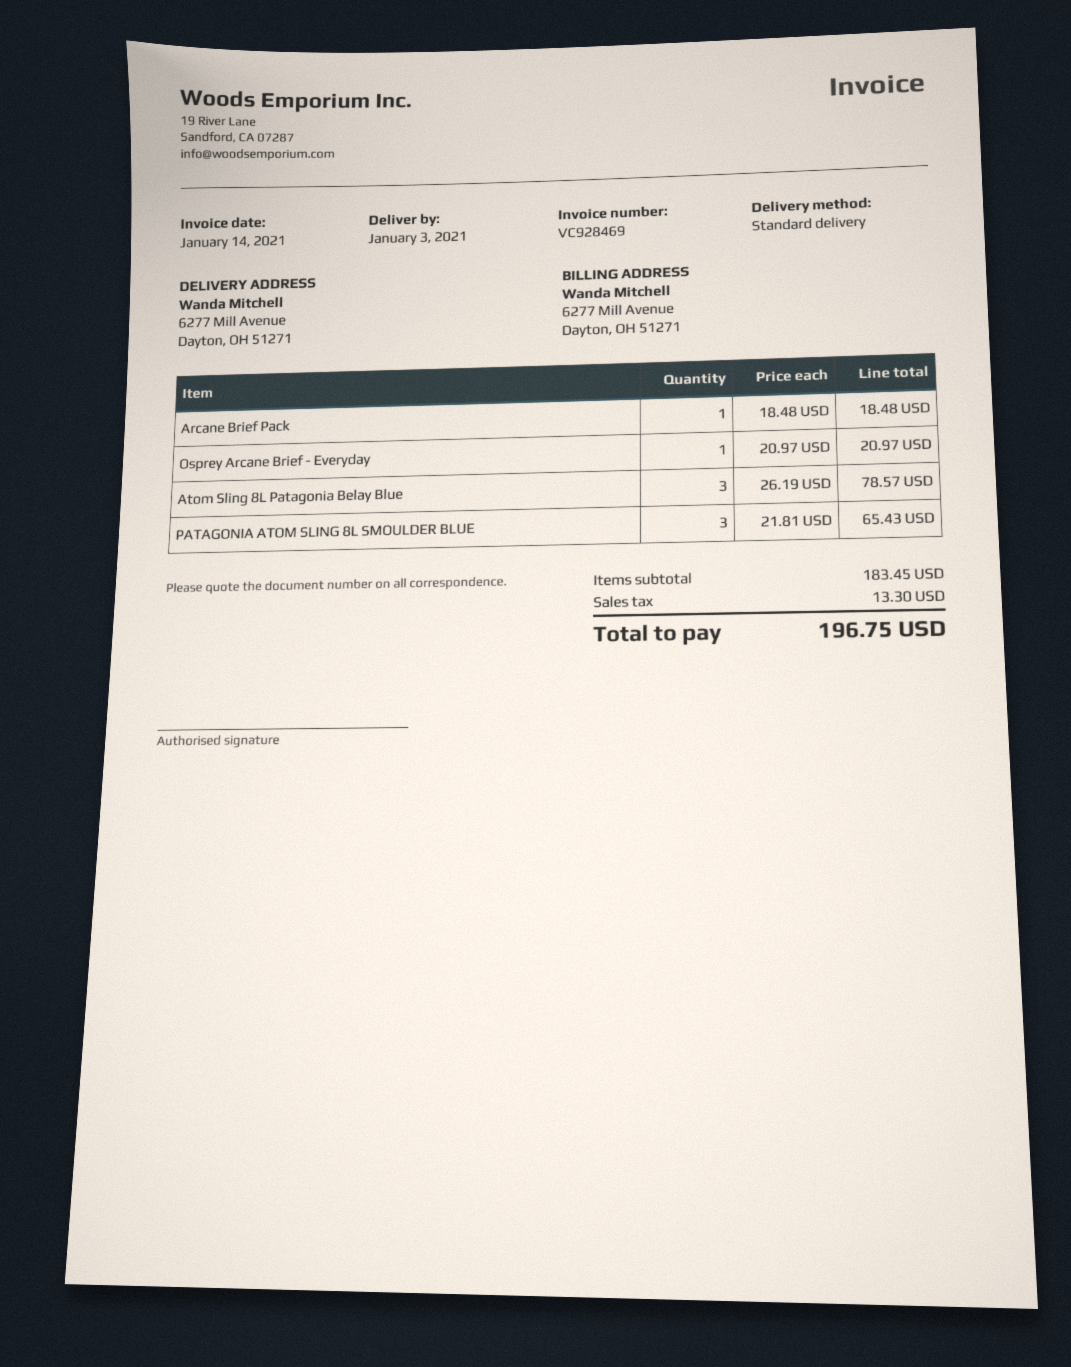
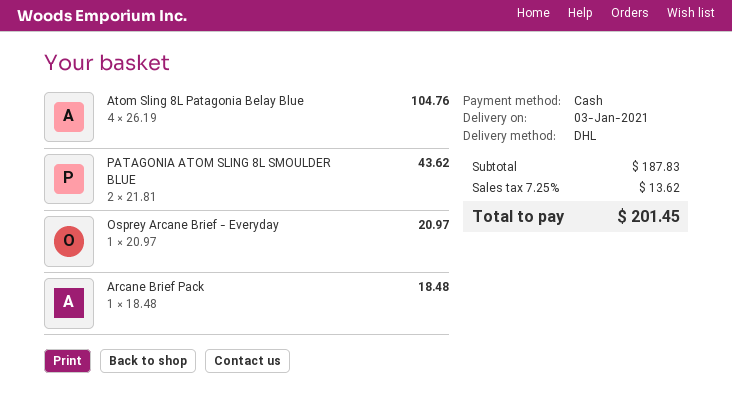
shipping method: standard -> DHL
Atom Sling 8L Patagonia Belay Blue: 3 x 26.19 = 78.57 -> 4 x 26.19 = 104.76
PATAGONIA ATOM SLING 8L SMOULDER BLUE: 3 x 21.81 = 65.43 -> 2 x 21.81 = 43.62
subtotal: 183.45 -> 187.83
tax: 13.30 -> 13.62
total: 196.75 -> 201.45

